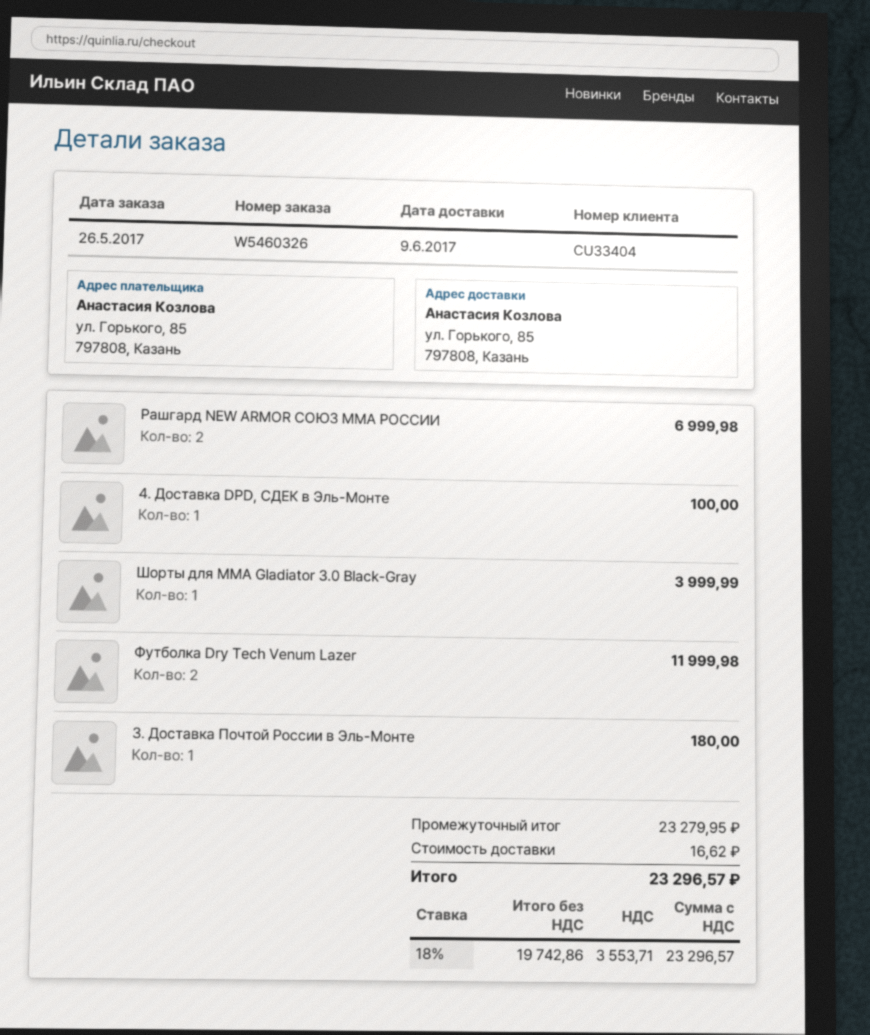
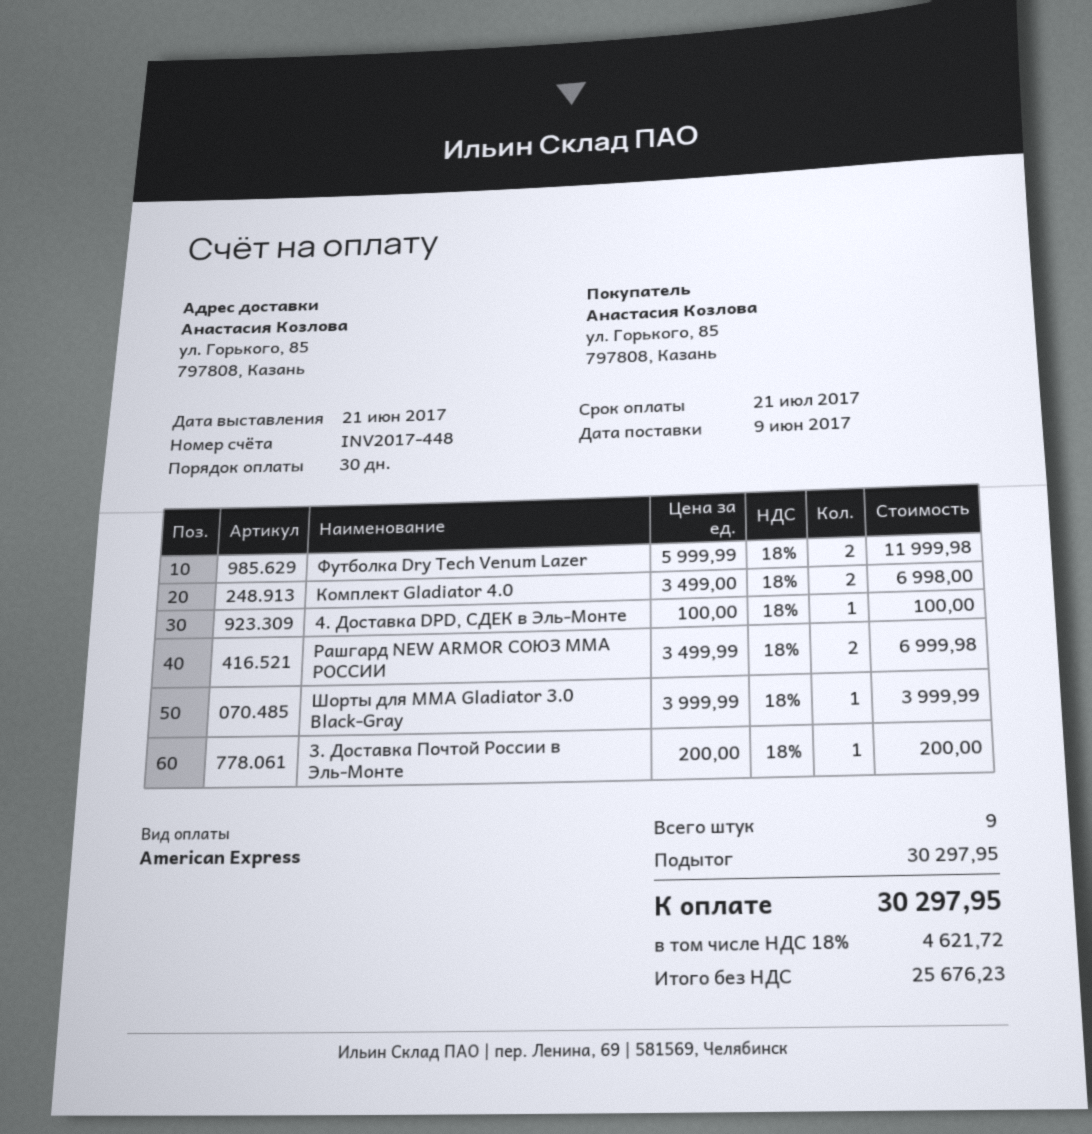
3. Доставка Почтой России в Эль-Монте: 1 for 180.00 -> 1 for 200.00
Комплект Gladiator 4.0: none -> 2 for 6998.00
subtotal: 23279.95 -> 30297.95
shipping: 16.62 -> none
net: 19742.86 -> 25676.23
tax: 18% = 3553.71 -> 18% = 4621.72
total: 23296.57 -> 30297.95

